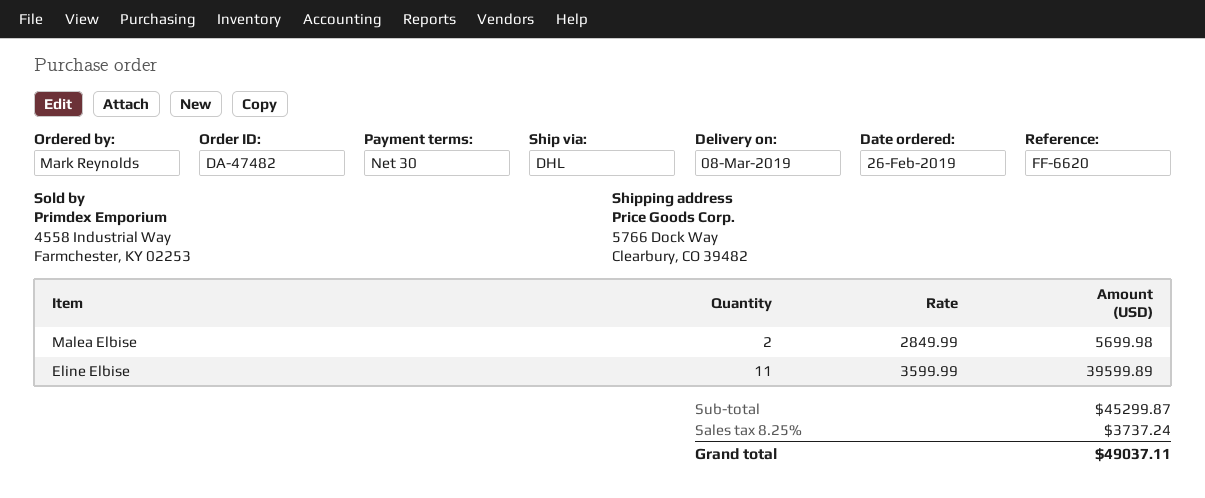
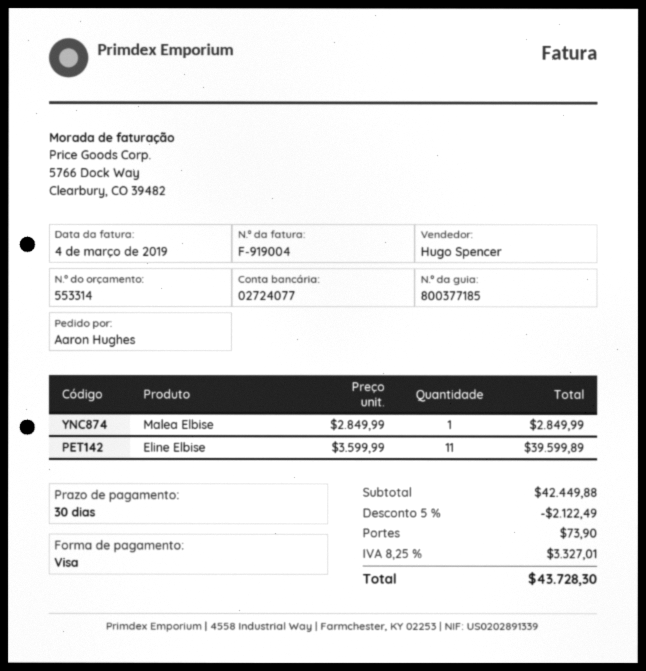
ordered by: Mark Reynolds -> Aaron Hughes
Malea Elbise: 2 x 2849.99 = 5699.98 -> 1 x 2849.99 = 2849.99
subtotal: 45299.87 -> 42449.88
discount: none -> 5% = 2122.49
shipping: none -> 73.90
tax: 8.25% = 3737.24 -> 8.25% = 3327.01
total: 49037.11 -> 43728.30

